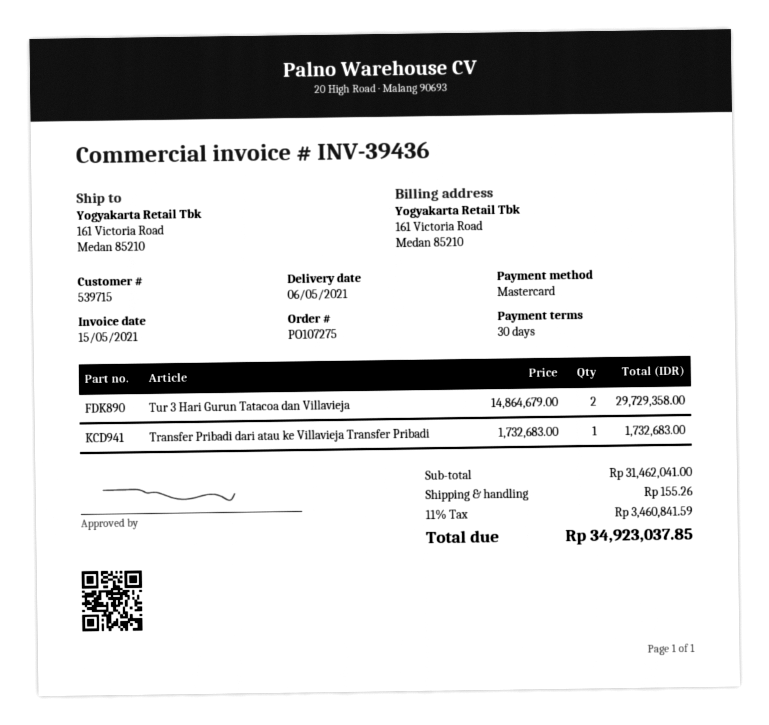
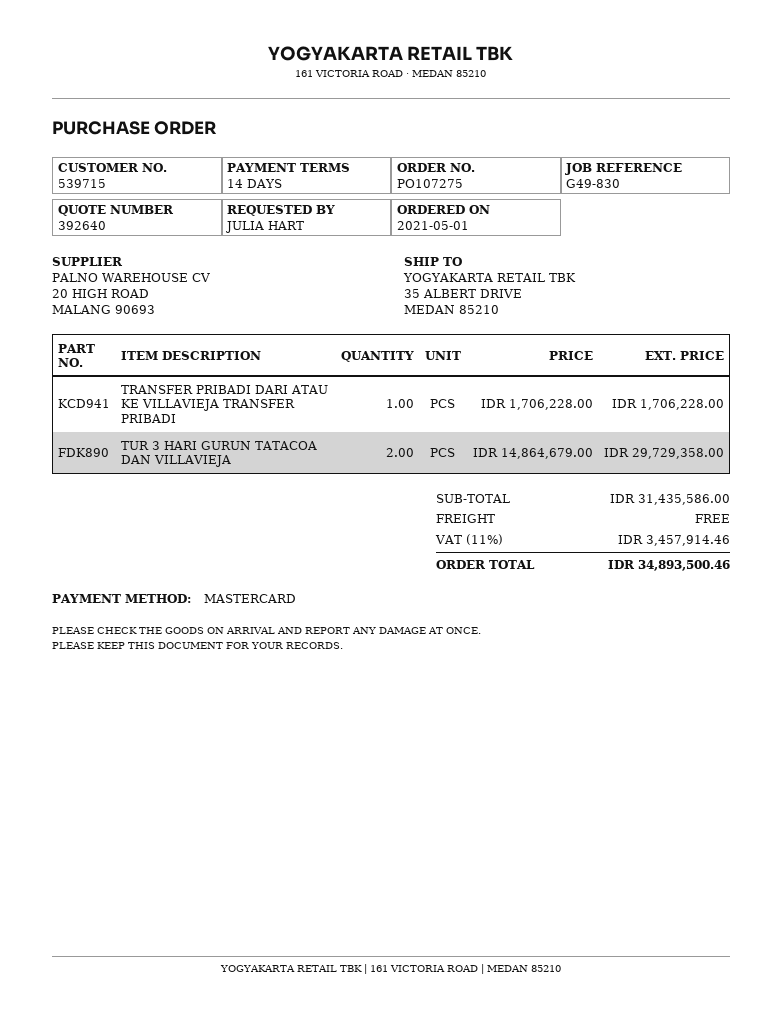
payment terms: 30 days -> 14 days
ship to: 161 Victoria Road, Medan 85210 -> 35 ALBERT DRIVE, MEDAN 85210
Transfer Pribadi dari atau ke Villavieja Transfer Pribadi: 1 x 1732683.00 = 1732683.00 -> 1 x 1706228.00 = 1706228.00
subtotal: 31462041.00 -> 31435586.00
shipping: 155.26 -> 0.00
tax: 11% = 3460841.59 -> 11% = 3457914.46
total: 34923037.85 -> 34893500.46

